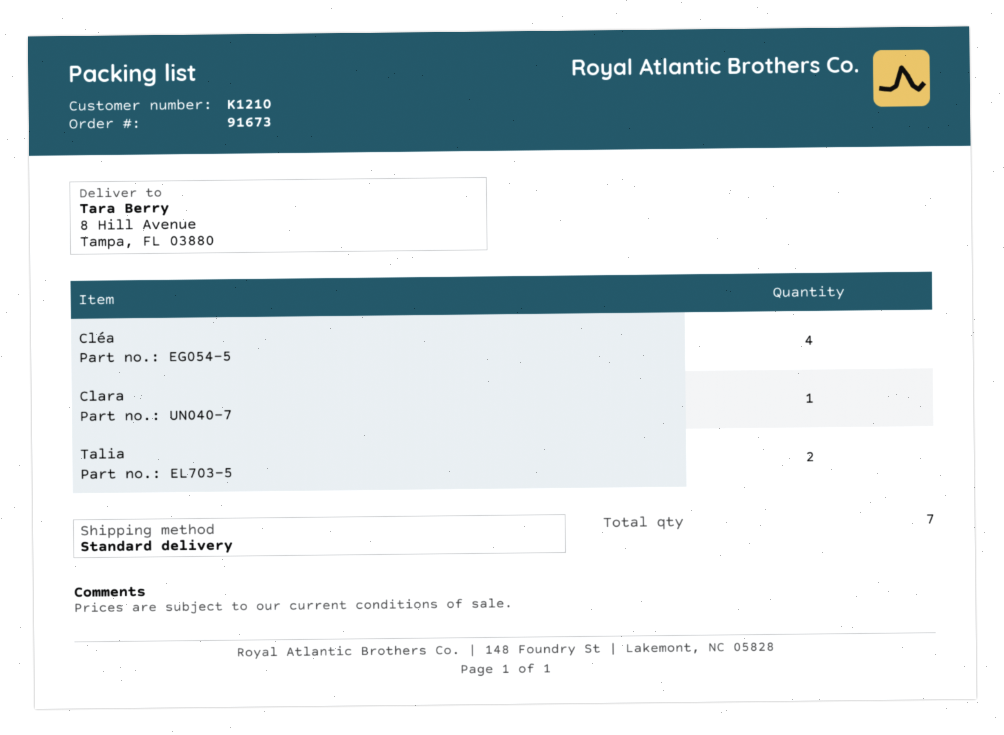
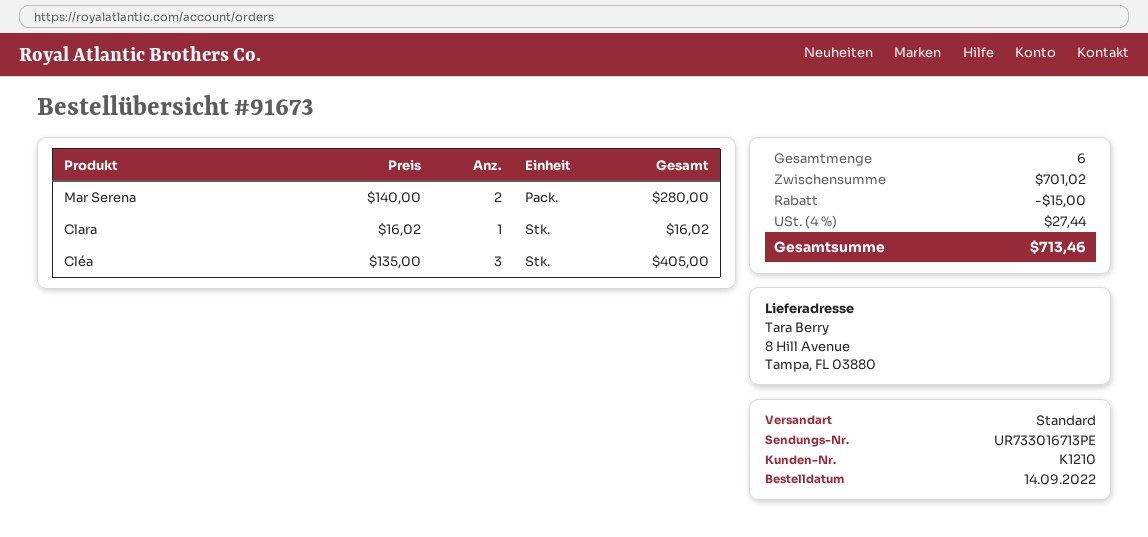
Cléa: 4 -> 3
Talia: 2 -> none
Mar Serena: none -> 2
total quantity: 7 -> 6

